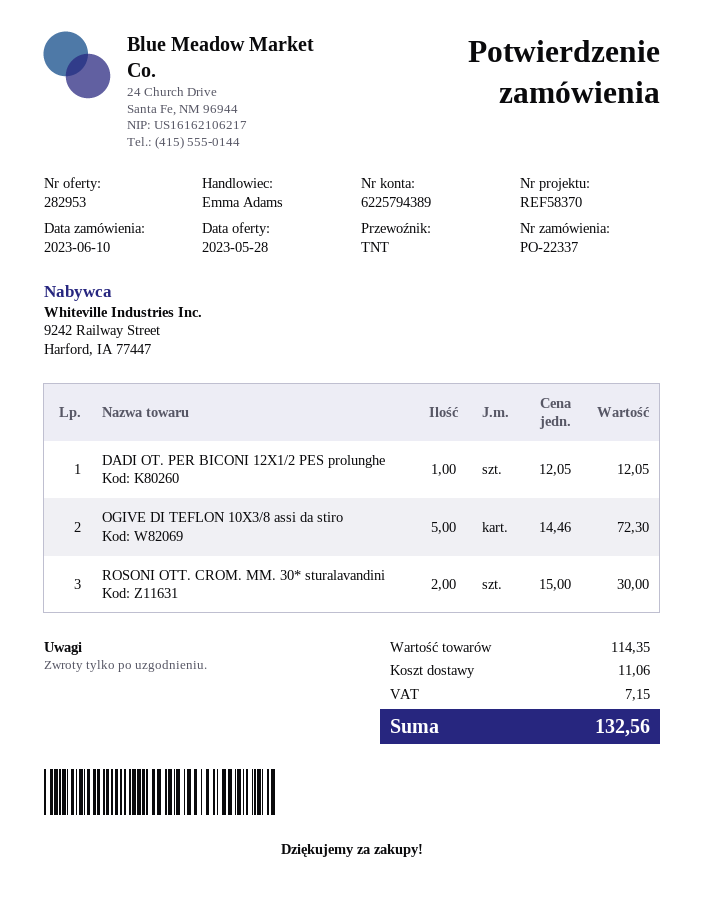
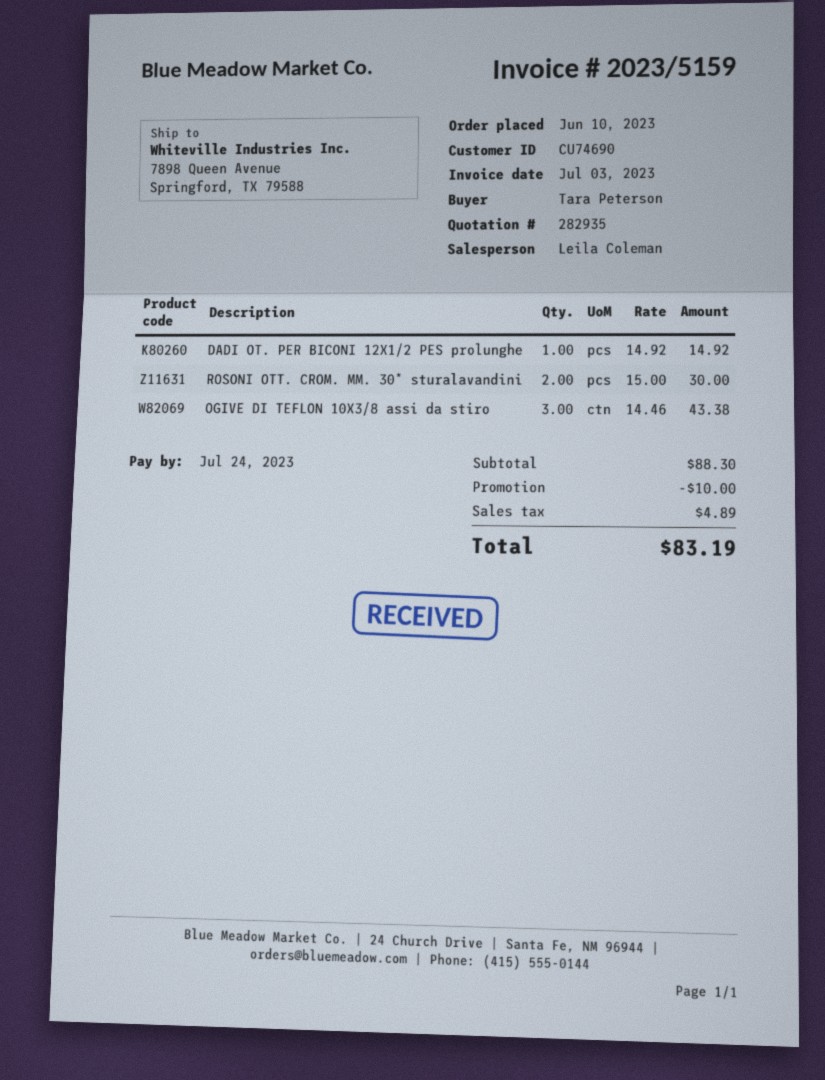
quote number: 282953 -> 282935
sales rep: Emma Adams -> Leila Coleman
DADI OT. PER BICONI 12X1/2 PES prolunghe: 1 x 12.05 = 12.05 -> 1 x 14.92 = 14.92
OGIVE DI TEFLON 10X3/8 assi da stiro: 5 x 14.46 = 72.30 -> 3 x 14.46 = 43.38
subtotal: 114.35 -> 88.30
discount: none -> 10.00
shipping: 11.06 -> none
tax: 7.15 -> 4.89
total: 132.56 -> 83.19

